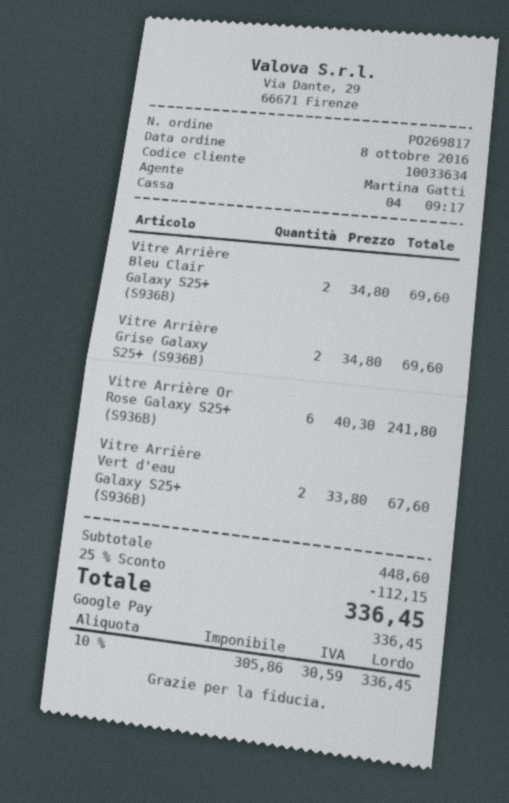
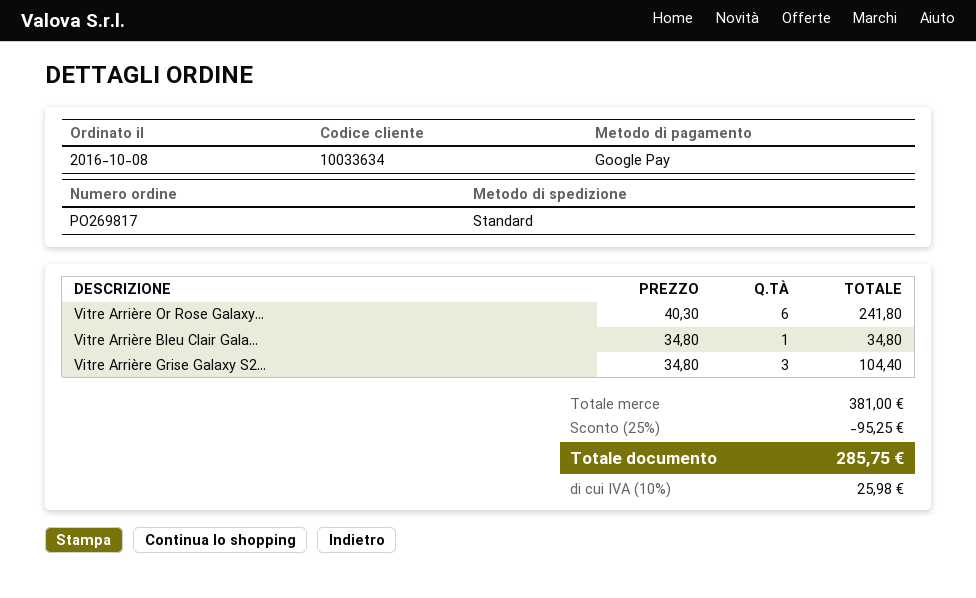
Vitre Arrière Bleu Clair Galaxy S25+ (S936B): 2 x 34.80 = 69.60 -> 1 x 34.80 = 34.80
Vitre Arrière Grise Galaxy S25+ (S936B): 2 x 34.80 = 69.60 -> 3 x 34.80 = 104.40
Vitre Arrière Vert d'eau Galaxy S25+ (S936B): 2 x 33.80 = 67.60 -> none
subtotal: 448.60 -> 381.00
discount: 25% = 112.15 -> 25% = 95.25
tax: 10% = 30.59 -> 10% = 25.98
total: 336.45 -> 285.75

